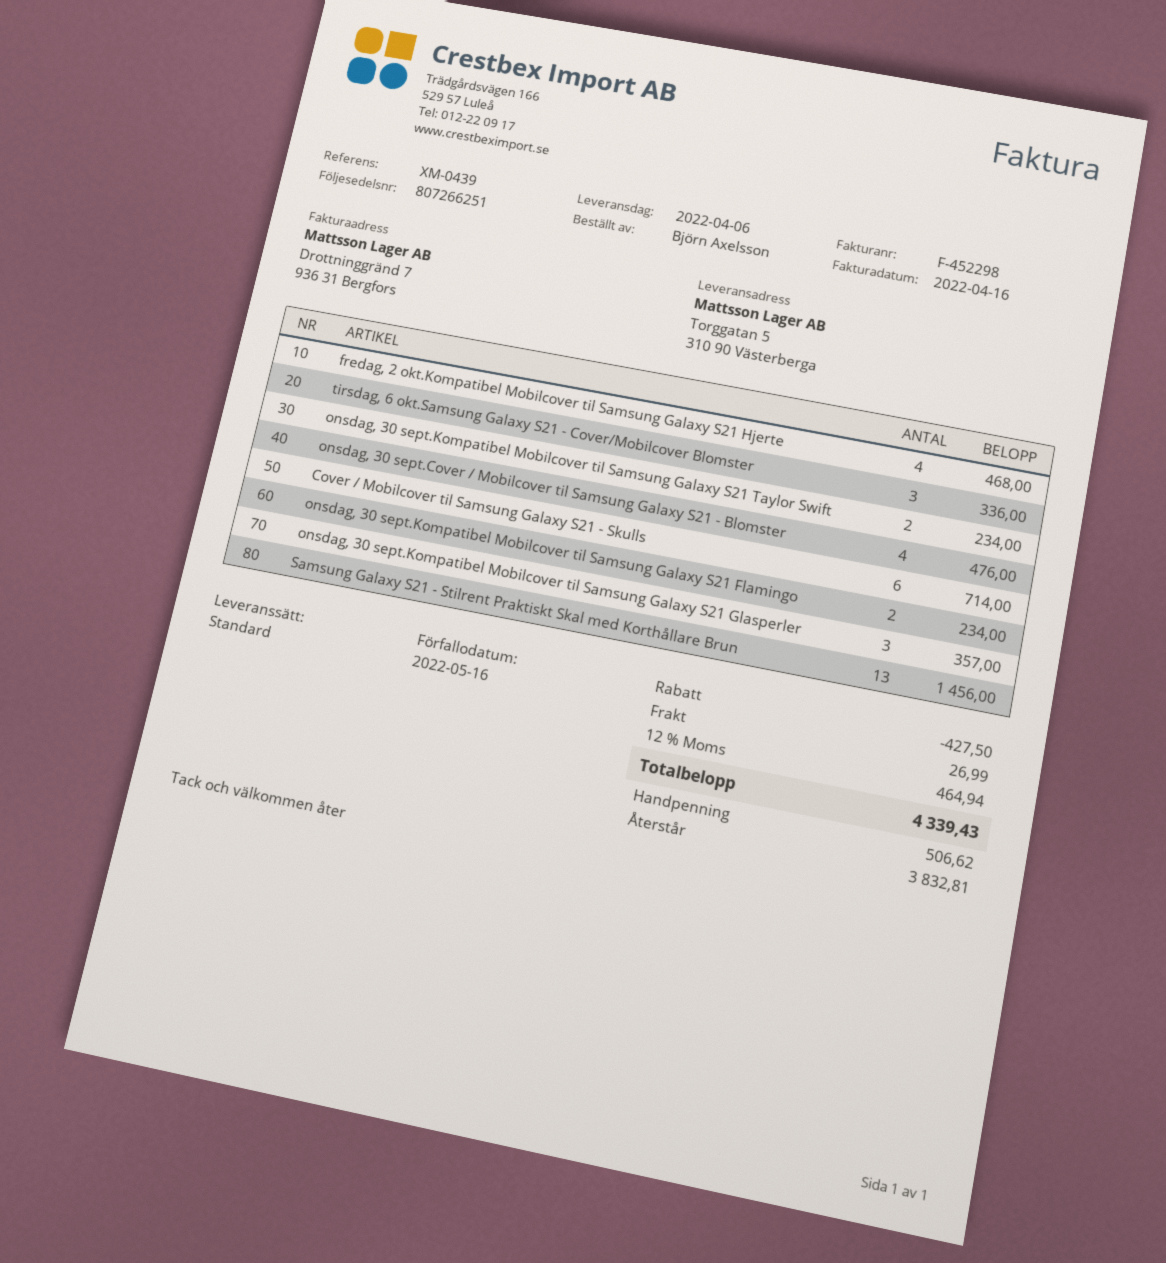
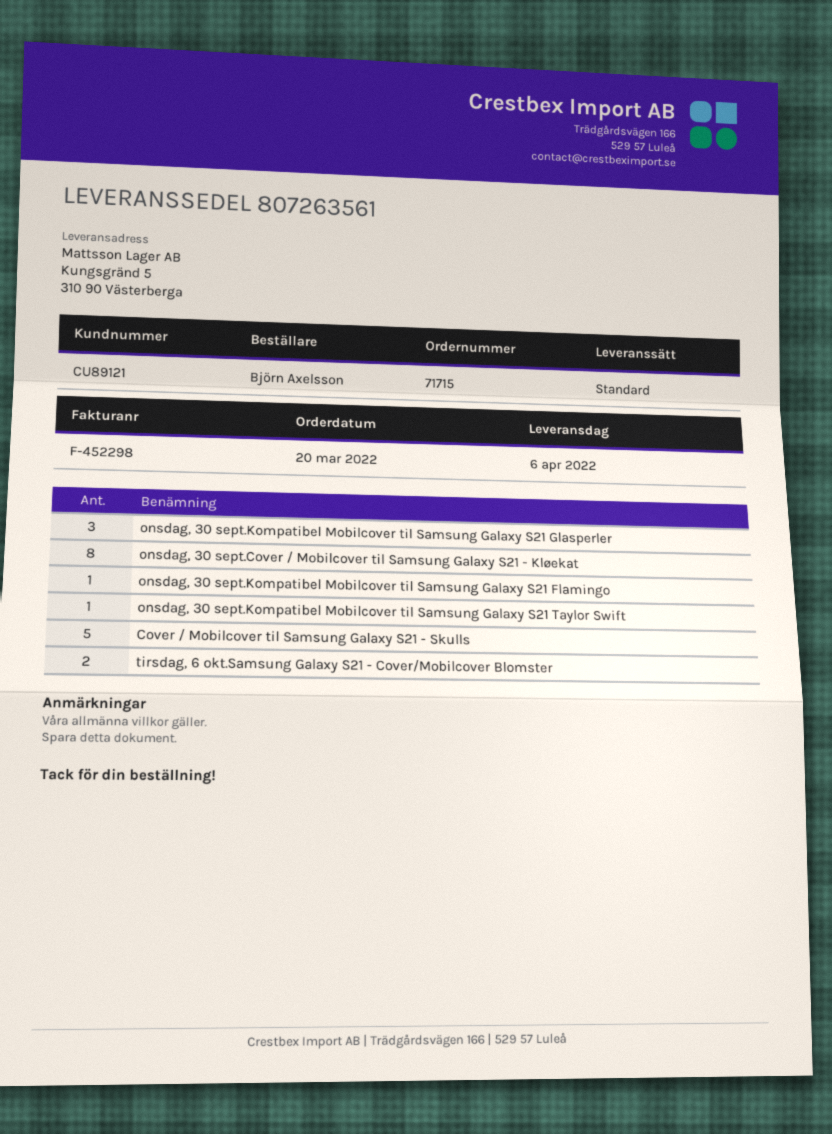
delivery note number: 807266251 -> 807263561
ship to: Torggatan 5, 310 90 Västerberga -> Kungsgränd 5, 310 90 Västerberga
fredag, 2 okt.Kompatibel Mobilcover til Samsung Galaxy S21 Hjerte: 4 -> none
tirsdag, 6 okt.Samsung Galaxy S21 - Cover/Mobilcover Blomster: 3 -> 2
onsdag, 30 sept.Kompatibel Mobilcover til Samsung Galaxy S21 Taylor Swift: 2 -> 1
onsdag, 30 sept.Cover / Mobilcover til Samsung Galaxy S21 - Blomster: 4 -> none
Cover / Mobilcover til Samsung Galaxy S21 - Skulls: 6 -> 5
onsdag, 30 sept.Kompatibel Mobilcover til Samsung Galaxy S21 Flamingo: 2 -> 1
Samsung Galaxy S21 - Stilrent Praktiskt Skal med Korthållare Brun: 13 -> none
onsdag, 30 sept.Cover / Mobilcover til Samsung Galaxy S21 - Kløekat: none -> 8

